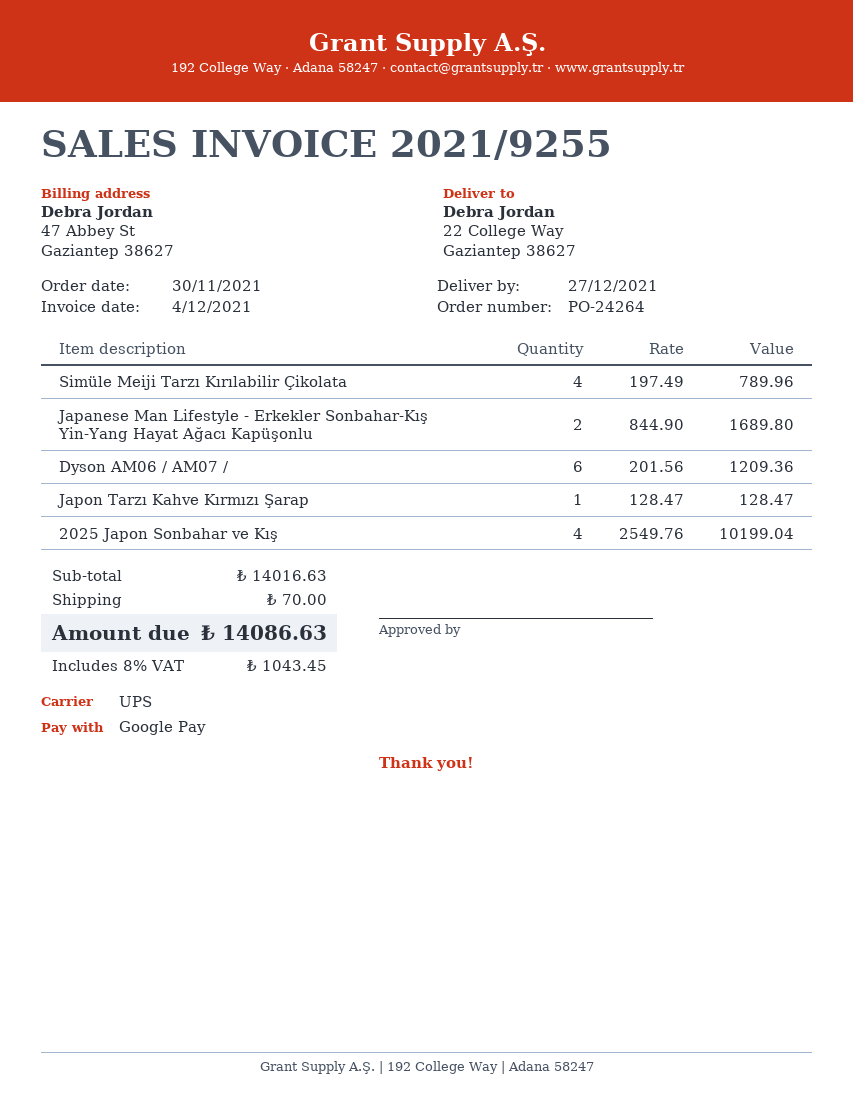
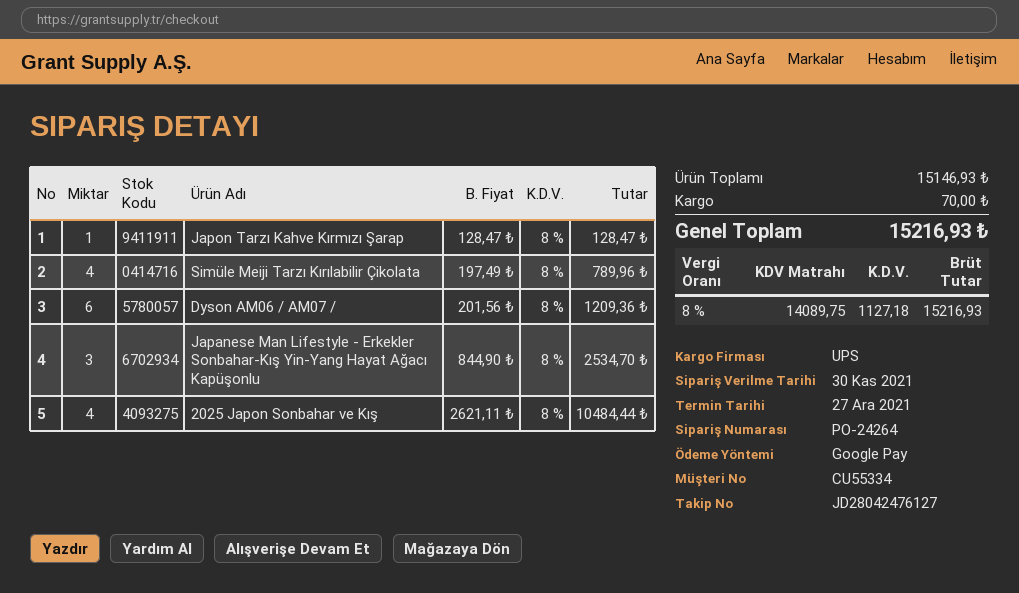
Japanese Man Lifestyle - Erkekler Sonbahar-Kış Yin-Yang Hayat Ağacı Kapüşonlu: 2 x 844.90 = 1689.80 -> 3 x 844.90 = 2534.70
2025 Japon Sonbahar ve Kış: 4 x 2549.76 = 10199.04 -> 4 x 2621.11 = 10484.44
subtotal: 14016.63 -> 15146.93
tax: 8% = 1043.45 -> 8% = 1127.18
total: 14086.63 -> 15216.93

